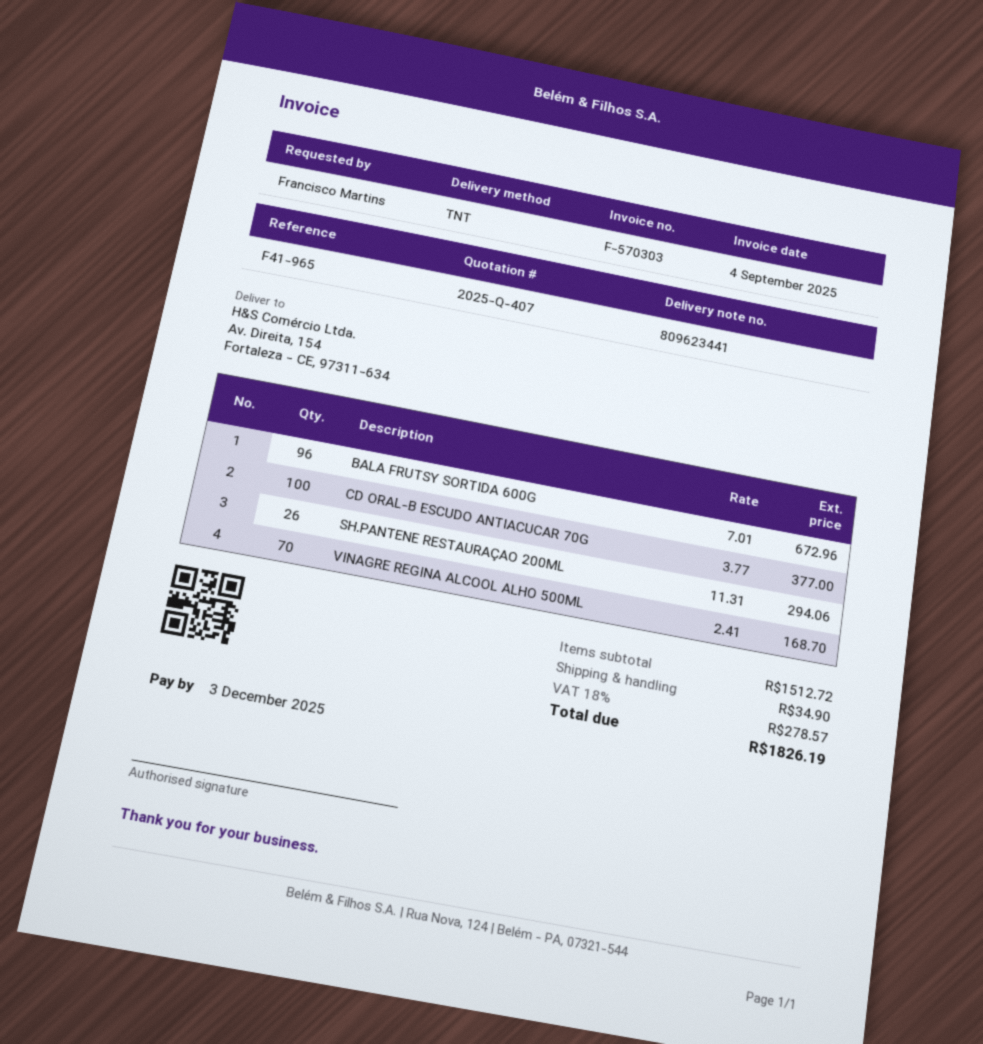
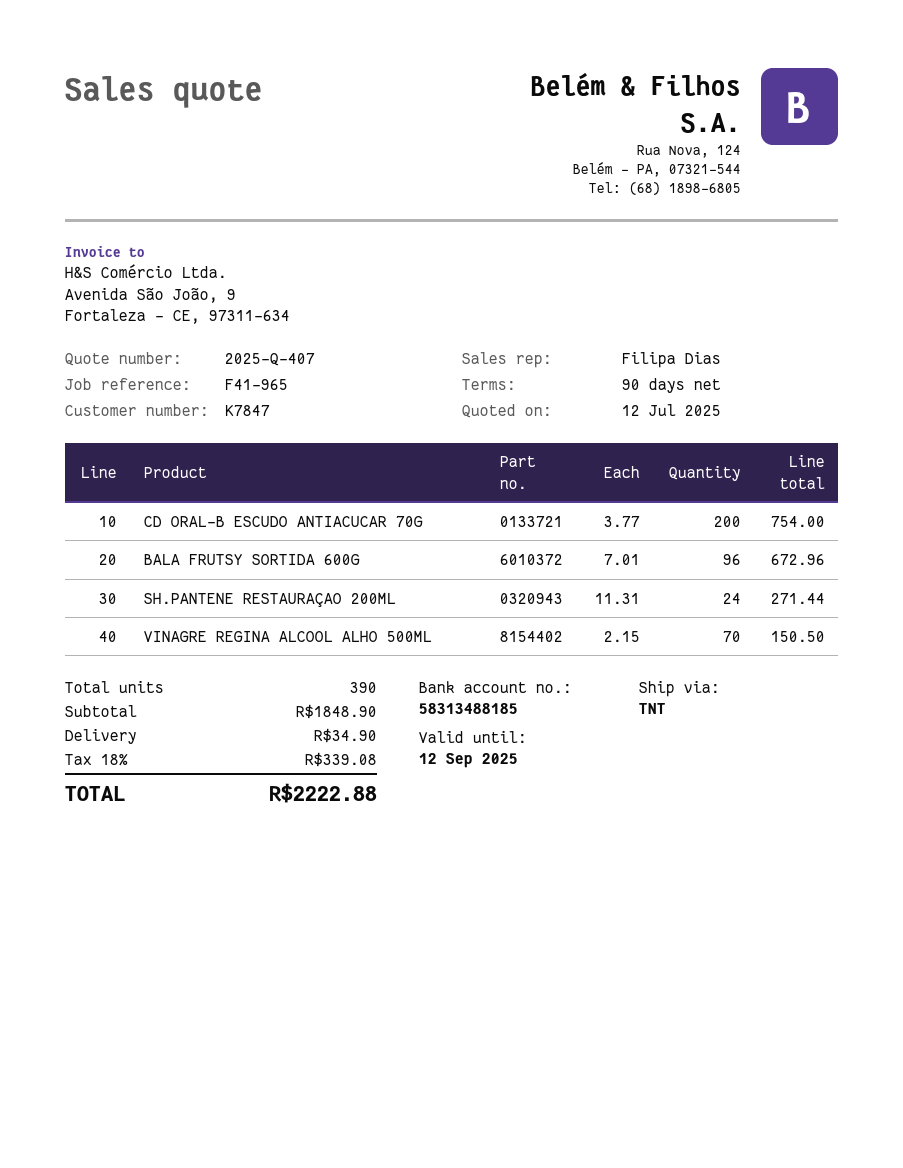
CD ORAL-B ESCUDO ANTIACUCAR 70G: 100 x 3.77 = 377.00 -> 200 x 3.77 = 754.00
SH.PANTENE RESTAURAÇAO 200ML: 26 x 11.31 = 294.06 -> 24 x 11.31 = 271.44
VINAGRE REGINA ALCOOL ALHO 500ML: 70 x 2.41 = 168.70 -> 70 x 2.15 = 150.50
subtotal: 1512.72 -> 1848.90
tax: 18% = 278.57 -> 18% = 339.08
total: 1826.19 -> 2222.88

